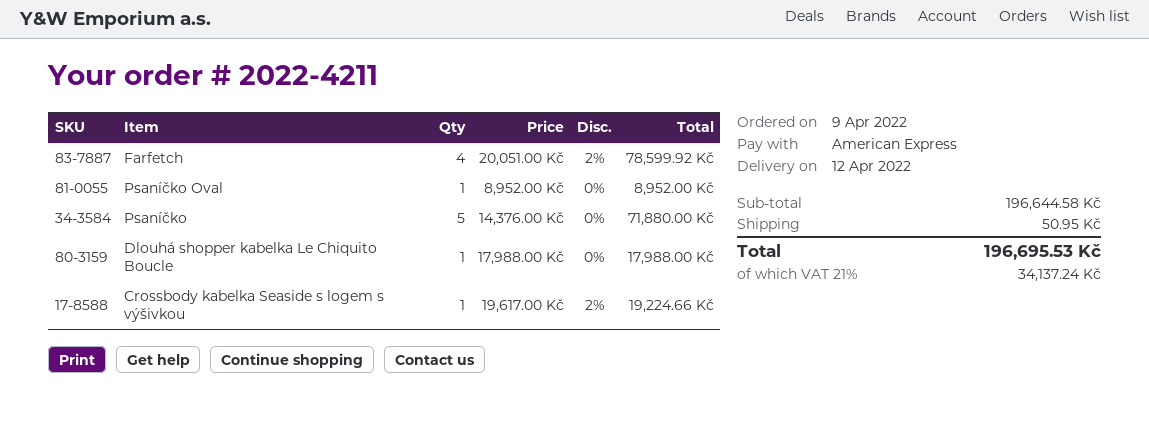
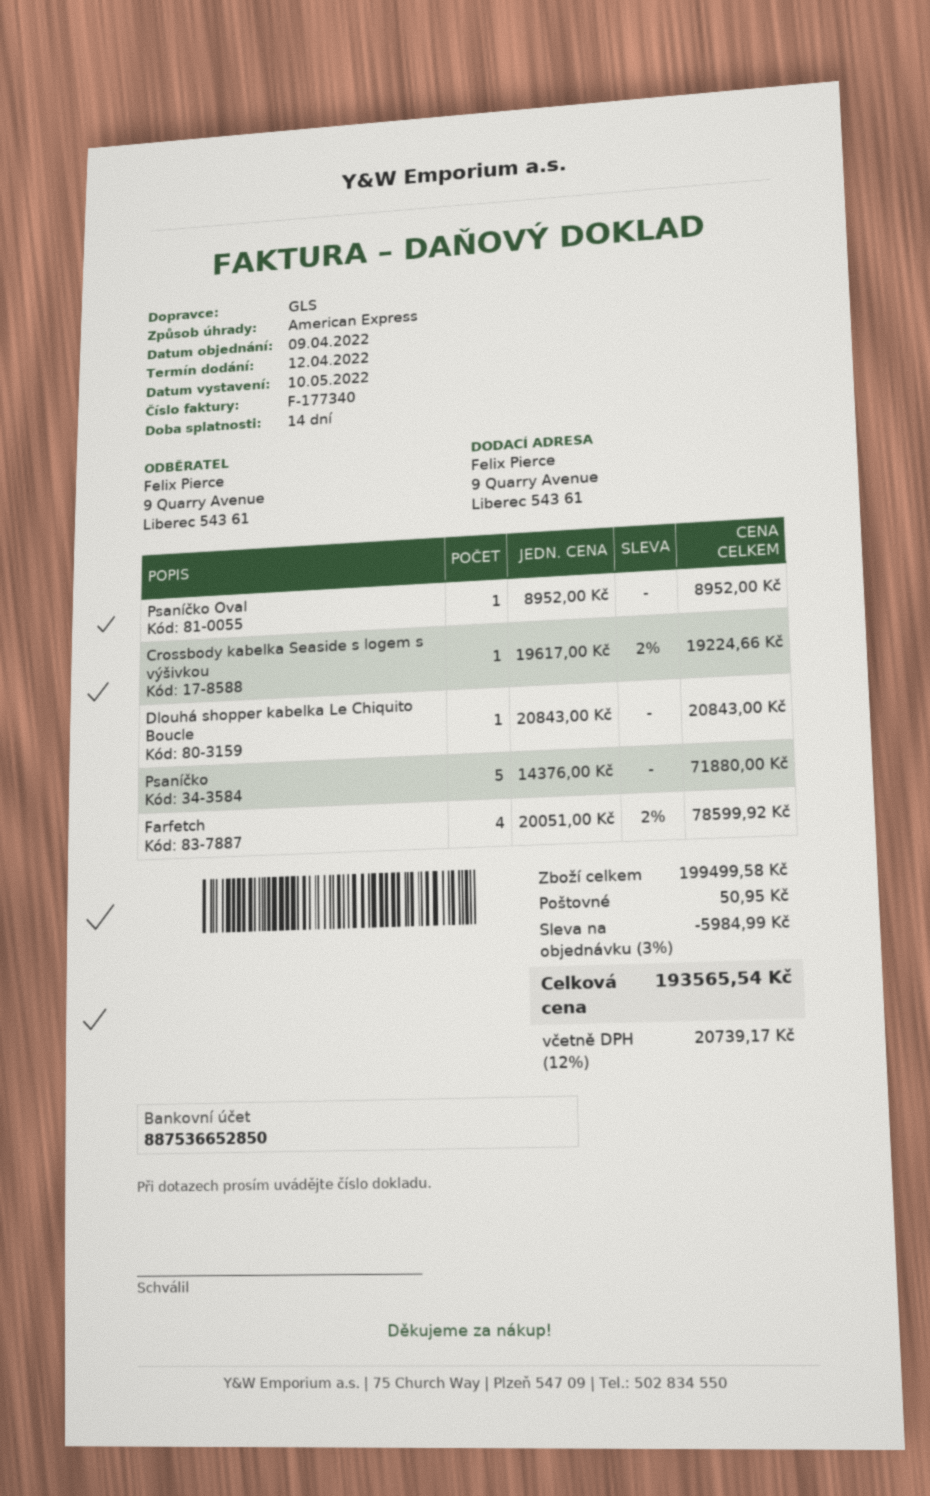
Dlouhá shopper kabelka Le Chiquito Boucle: 1 x 17988.00 = 17988.00 -> 1 x 20843.00 = 20843.00
subtotal: 196644.58 -> 199499.58
discount: none -> 3% = 5984.99
tax: 21% = 34137.24 -> 12% = 20739.17
total: 196695.53 -> 193565.54

